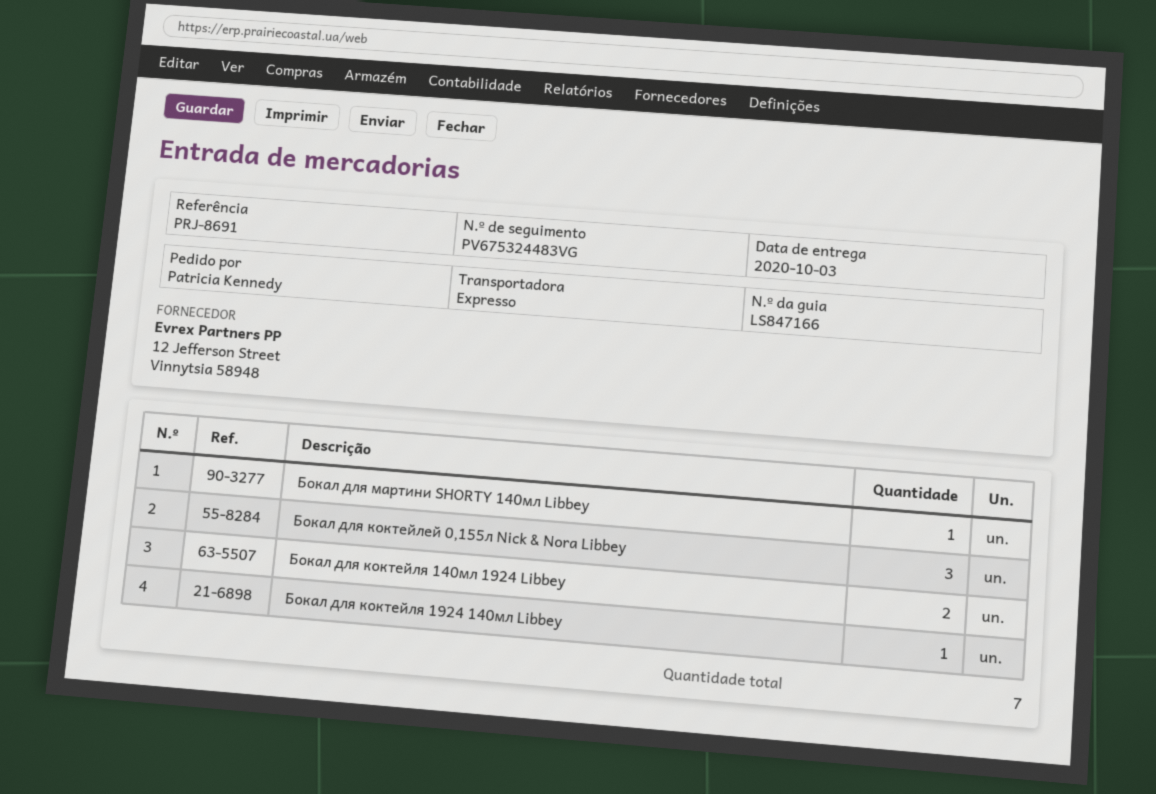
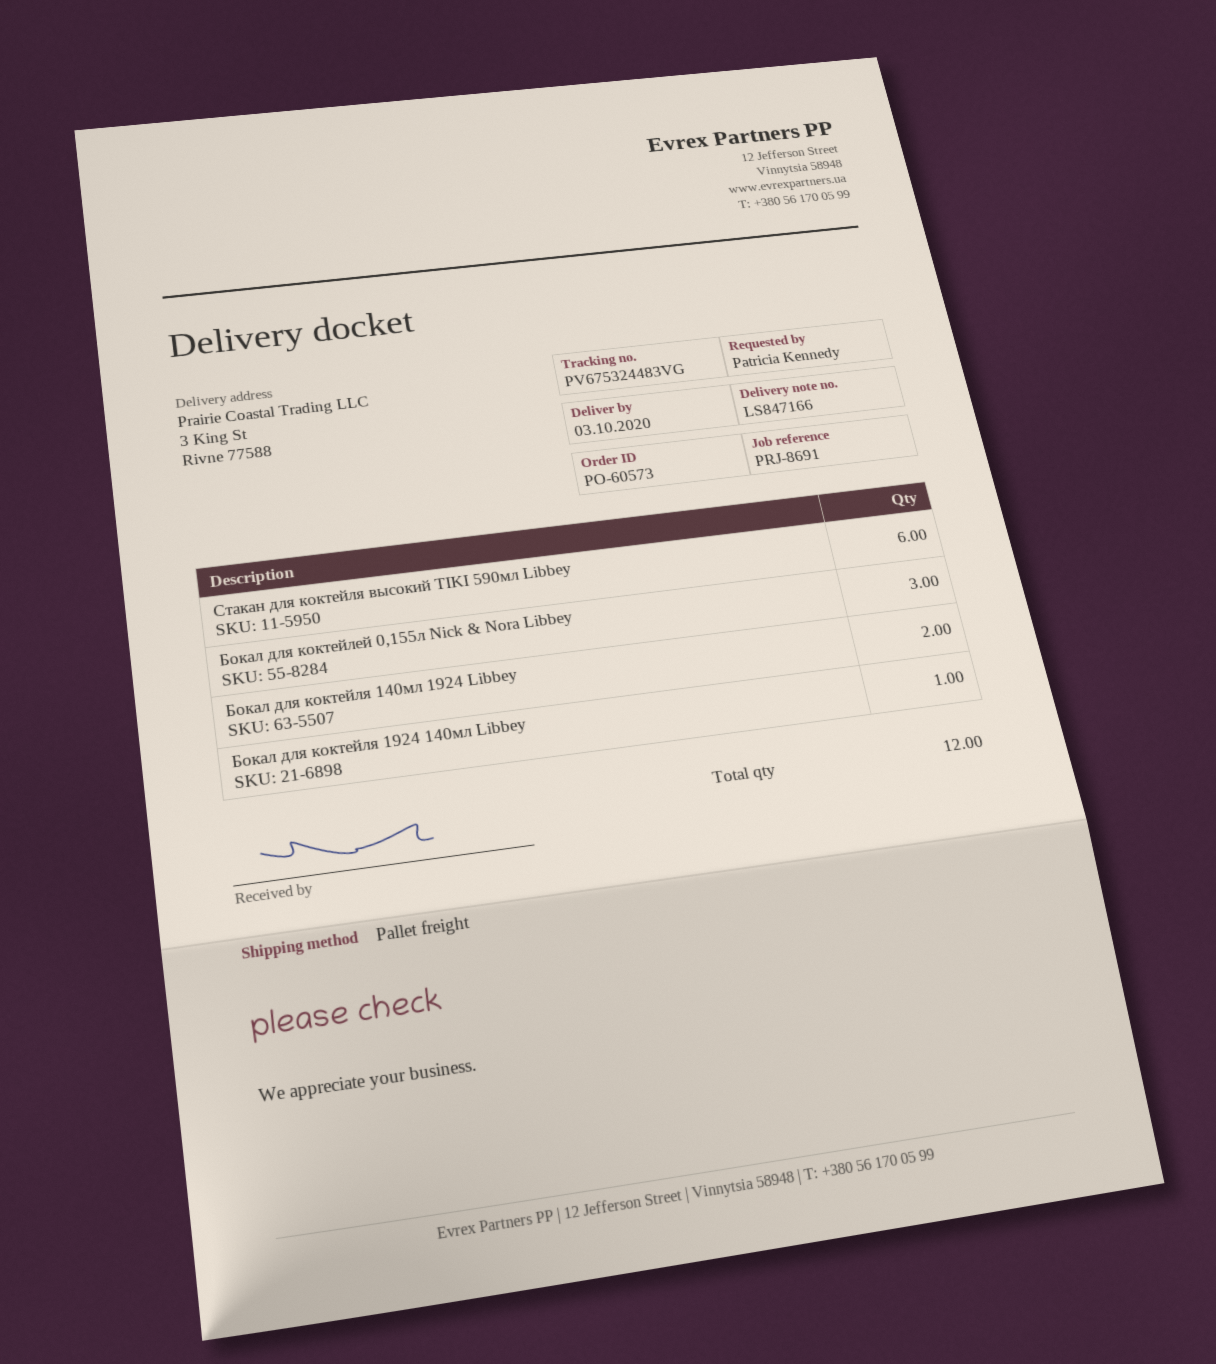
shipping method: express -> pallet freight
Бокал для мартини SHORTY 140мл Libbey: 1 -> none
Стакан для коктейля высокий TIKI 590мл Libbey: none -> 6
total quantity: 7 -> 12

